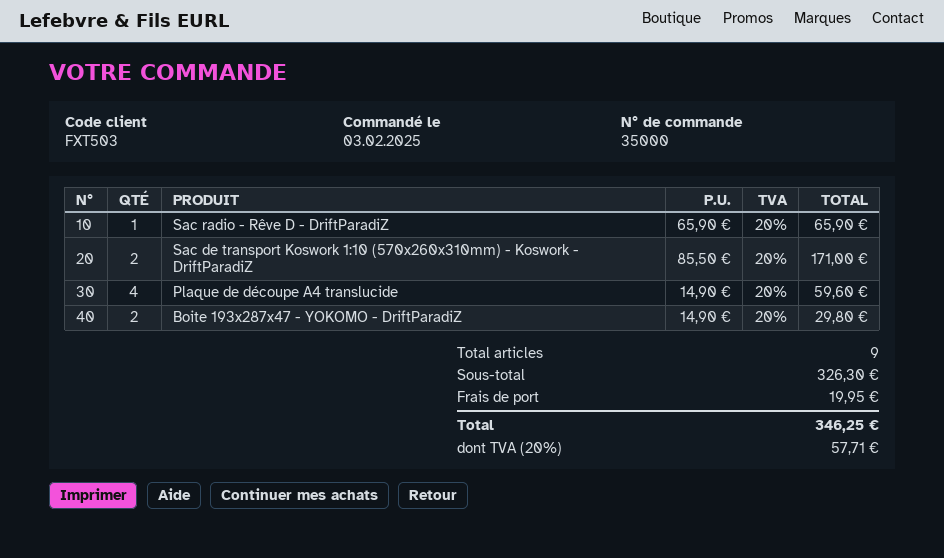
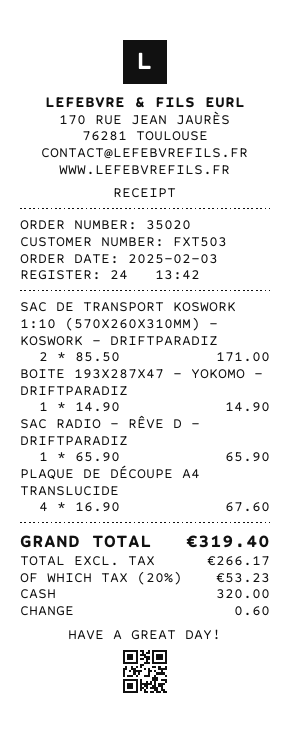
order number: 35000 -> 35020
Plaque de découpe A4 translucide: 4 x 14.90 = 59.60 -> 4 x 16.90 = 67.60
Boite 193x287x47 - YOKOMO - DriftParadiZ: 2 x 14.90 = 29.80 -> 1 x 14.90 = 14.90
shipping: 19.95 -> none
tax: 20% = 57.71 -> 20% = 53.23
total: 346.25 -> 319.40

